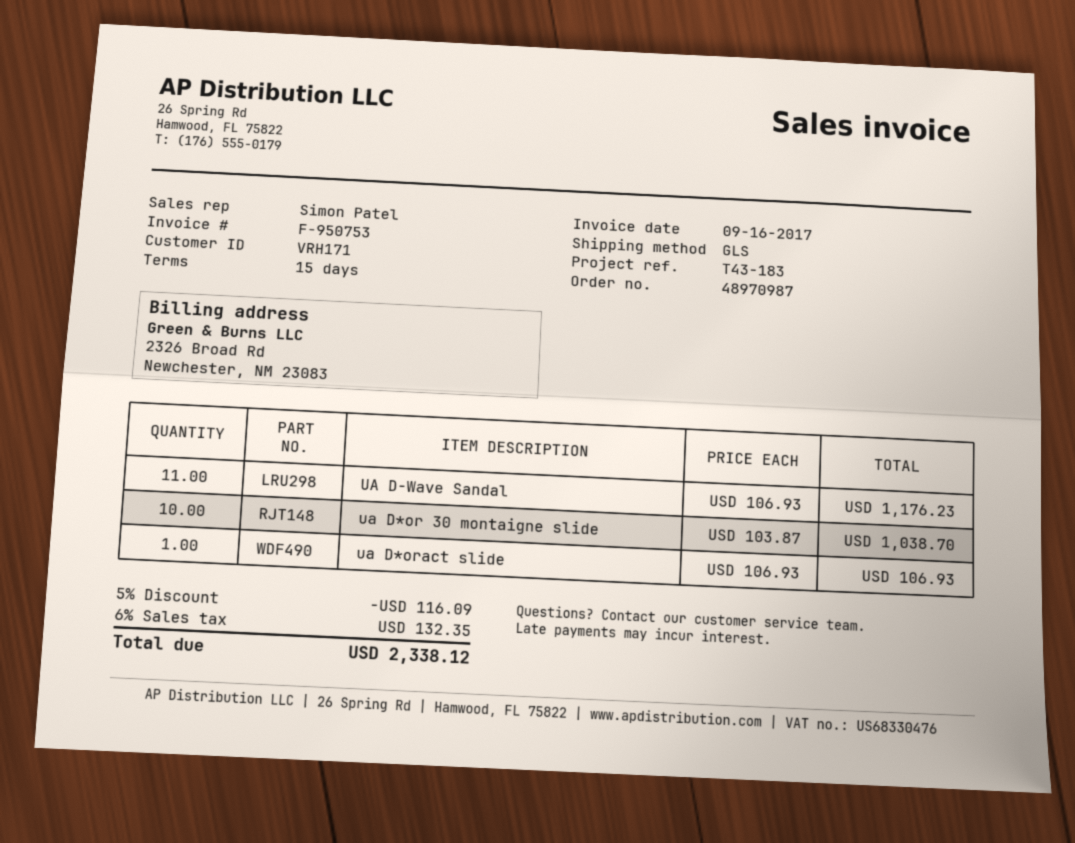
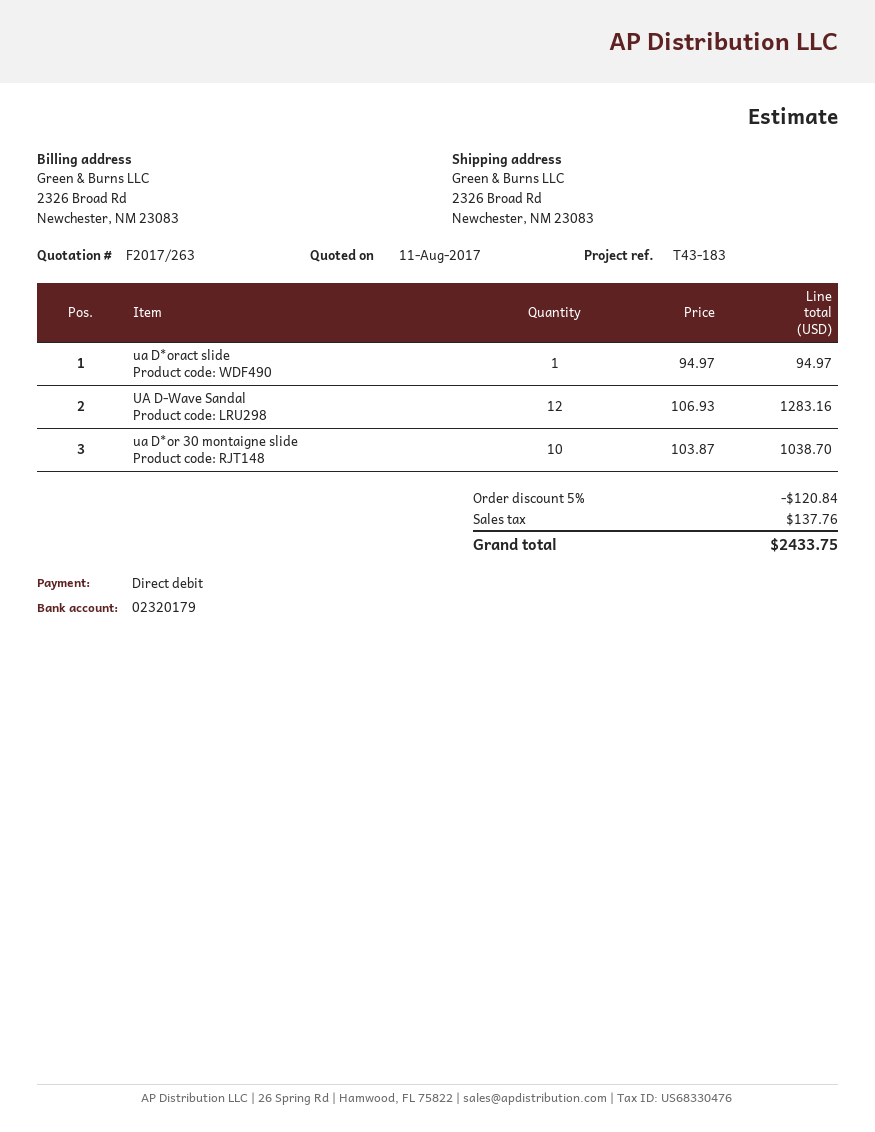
UA D-Wave Sandal: 11 x 106.93 = 1176.23 -> 12 x 106.93 = 1283.16
ua D*oract slide: 1 x 106.93 = 106.93 -> 1 x 94.97 = 94.97
discount: 5% = 116.09 -> 5% = 120.84
tax: 132.35 -> 137.76
total: 2338.12 -> 2433.75

